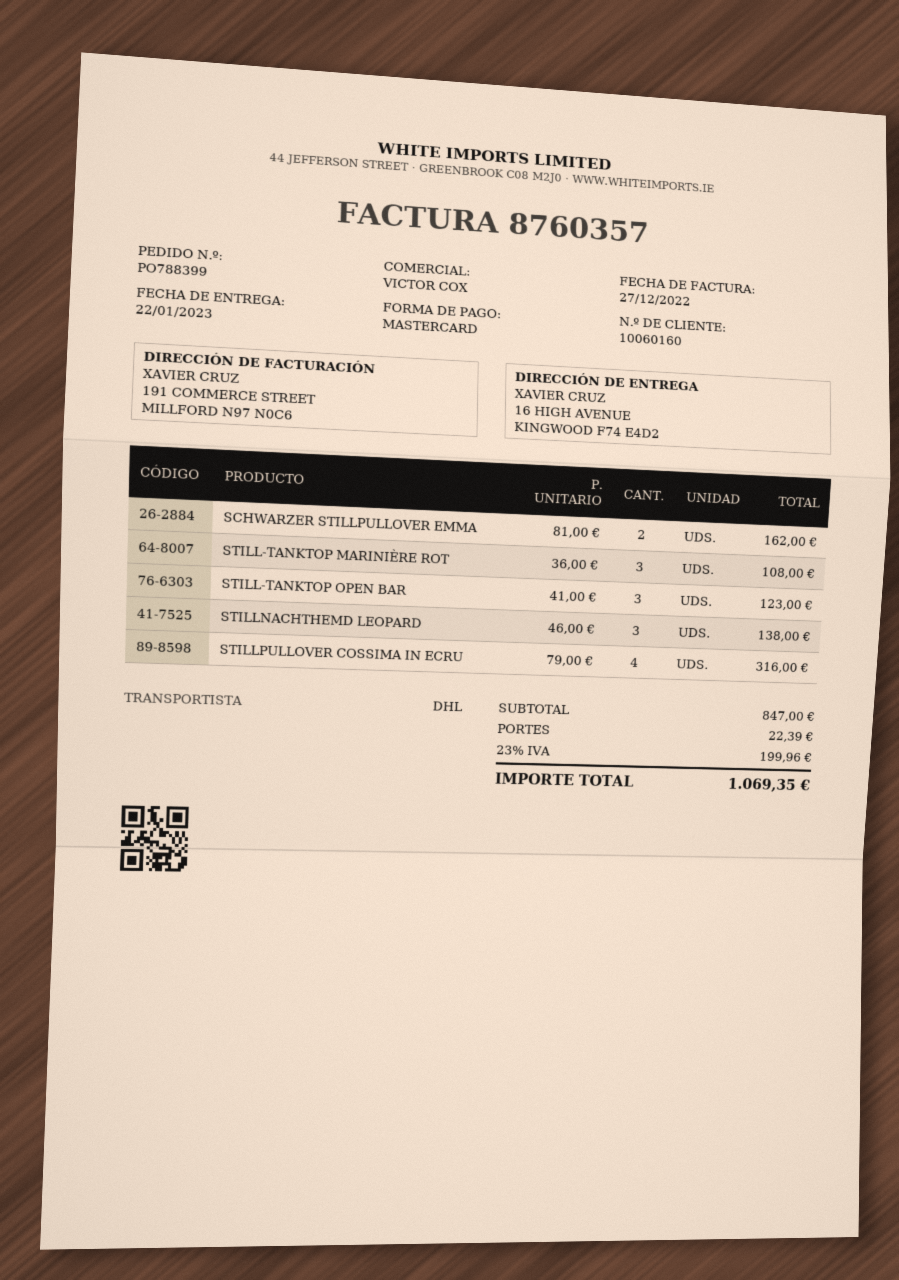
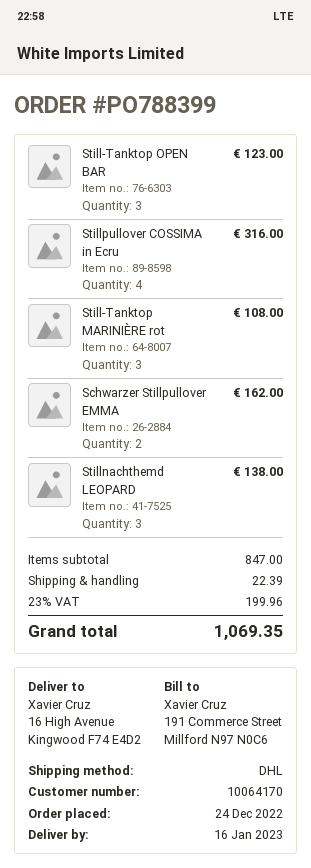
delivery date: 2023-01-22 -> 2023-01-16
customer number: 10060160 -> 10064170

